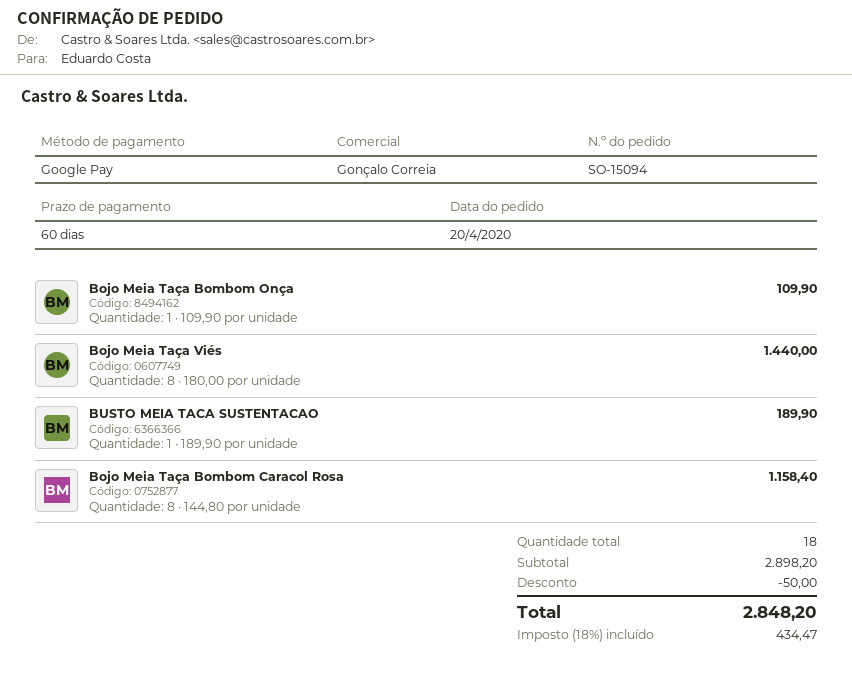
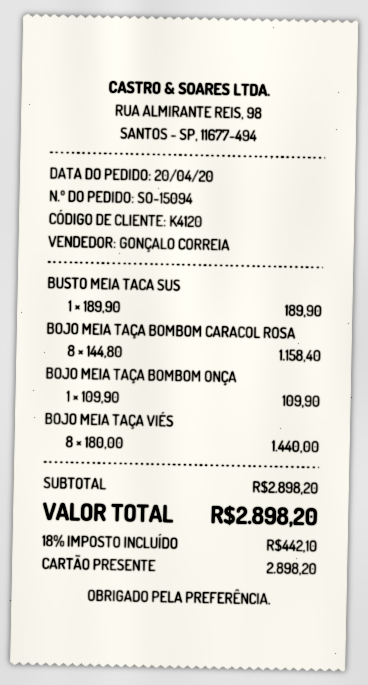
payment method: Google Pay -> gift card
discount: 50.00 -> none
tax: 18% = 434.47 -> 18% = 442.10
total: 2848.20 -> 2898.20

